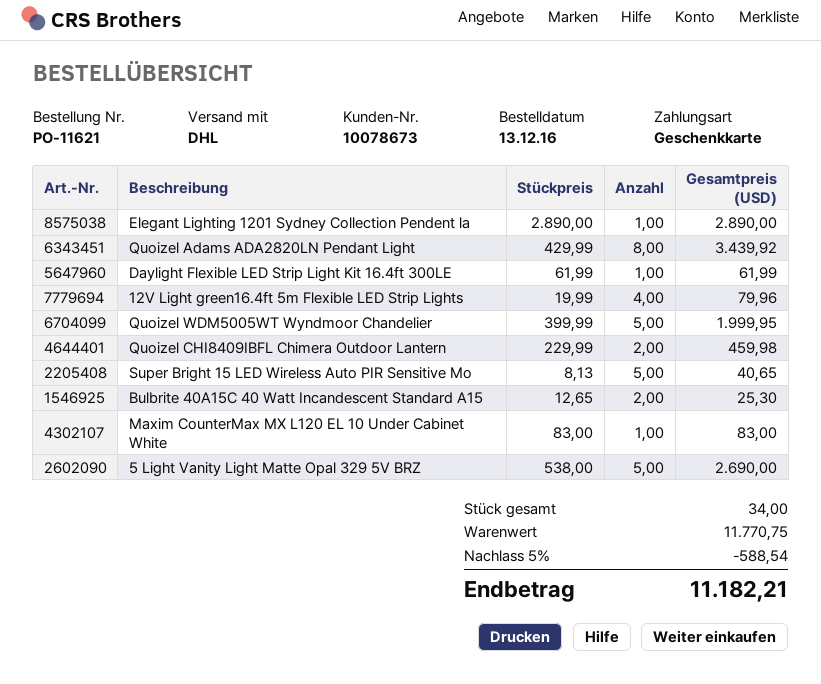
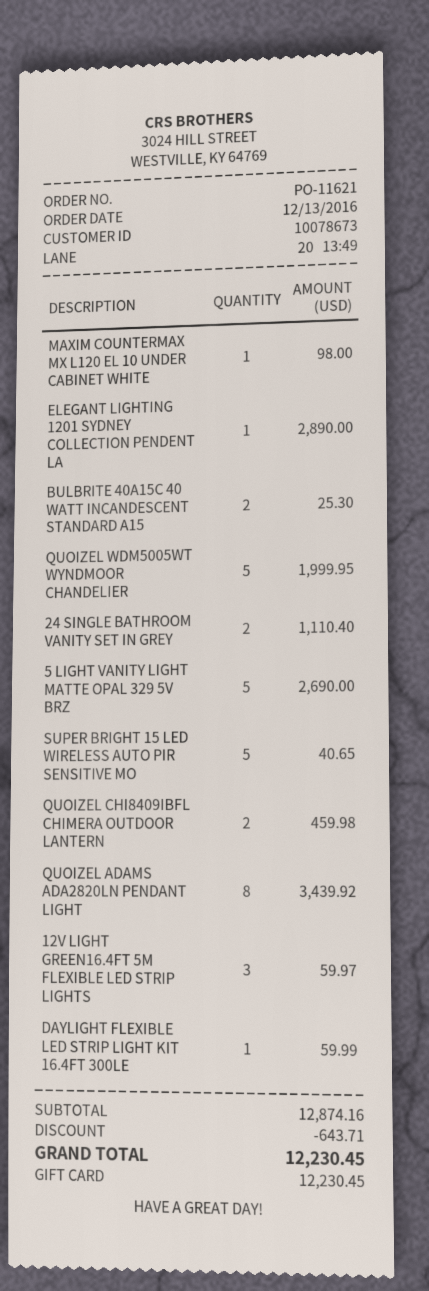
Daylight Flexible LED Strip Light Kit 16.4ft 300LE: 1 for 61.99 -> 1 for 59.99
12V Light green16.4ft 5m Flexible LED Strip Lights: 4 for 79.96 -> 3 for 59.97
Maxim CounterMax MX L120 EL 10 Under Cabinet White: 1 for 83.00 -> 1 for 98.00
24 SINGLE BATHROOM VANITY SET IN GREY: none -> 2 for 1110.40
subtotal: 11770.75 -> 12874.16
discount: 588.54 -> 643.71
total: 11182.21 -> 12230.45

